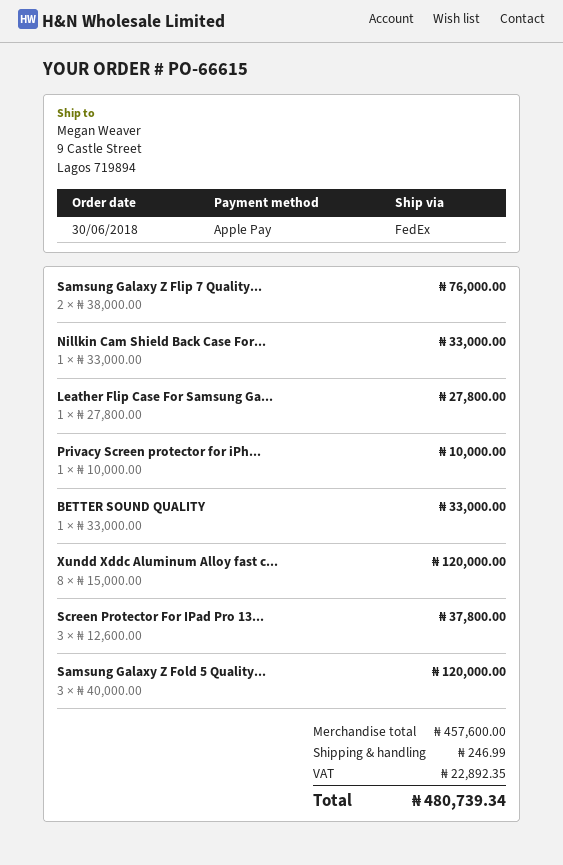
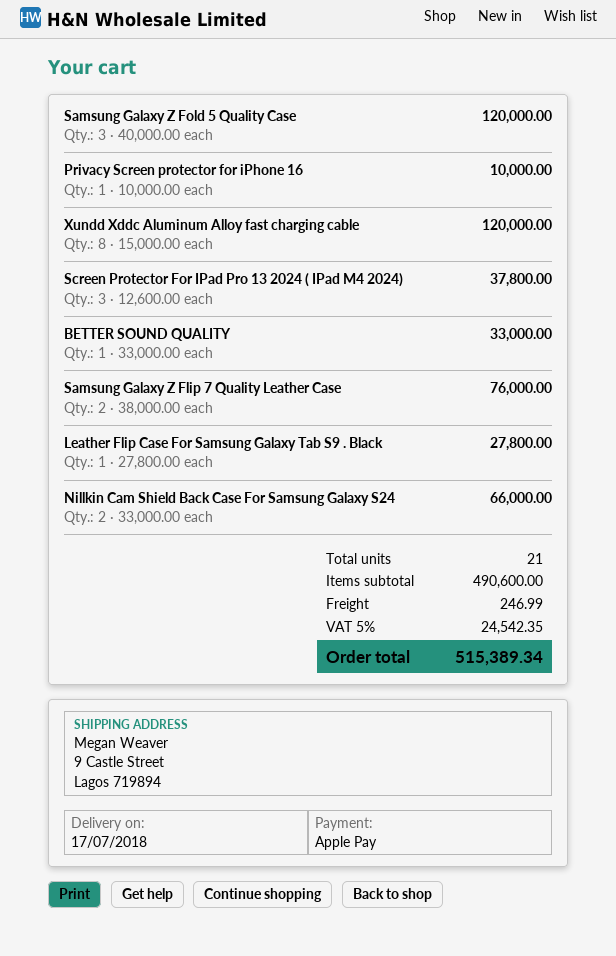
Nillkin Cam Shield Back Case For...: 1 x 33000.00 = 33000.00 -> 2 x 33000.00 = 66000.00
subtotal: 457600.00 -> 490600.00
tax: 22892.35 -> 24542.35
total: 480739.34 -> 515389.34

